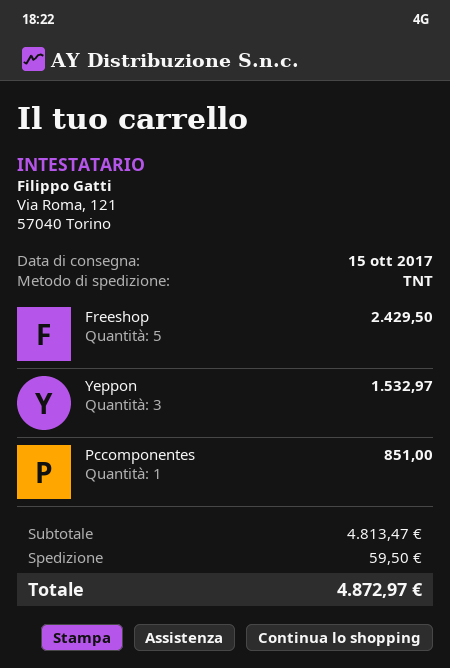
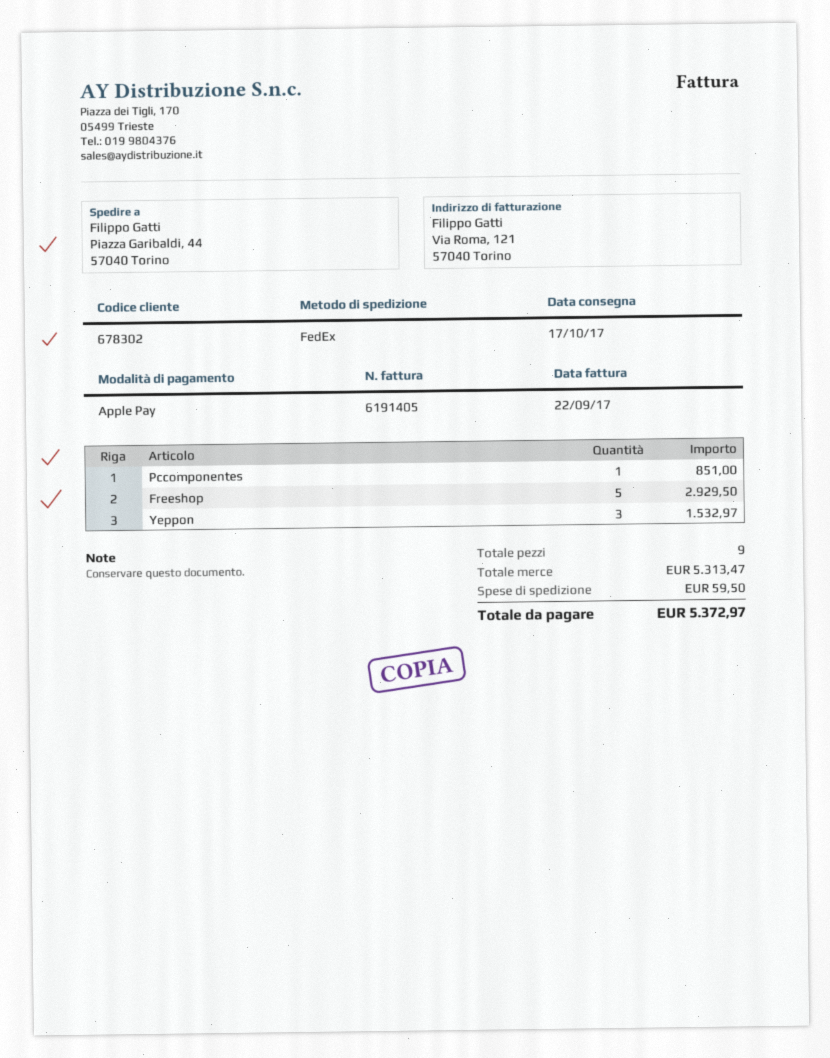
delivery date: 2017-10-15 -> 2017-10-17
shipping method: TNT -> FedEx
Freeshop: 5 for 2429.50 -> 5 for 2929.50
subtotal: 4813.47 -> 5313.47
total: 4872.97 -> 5372.97

